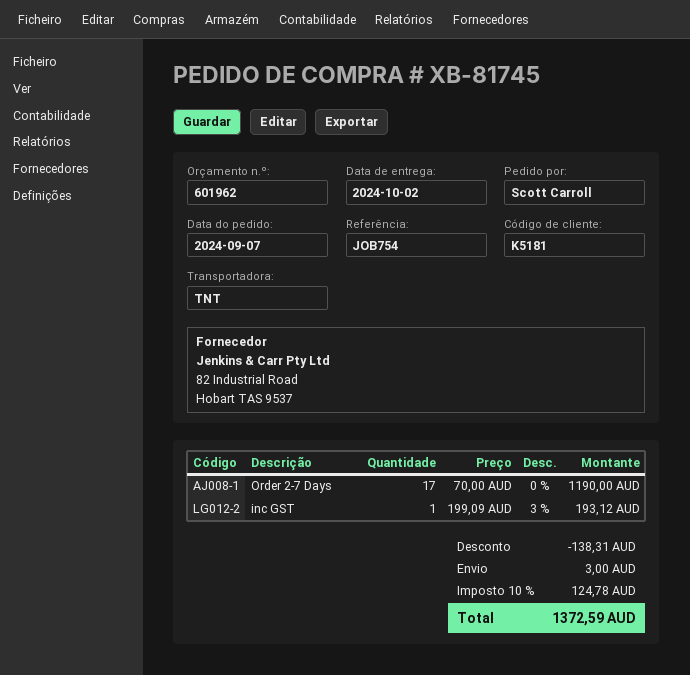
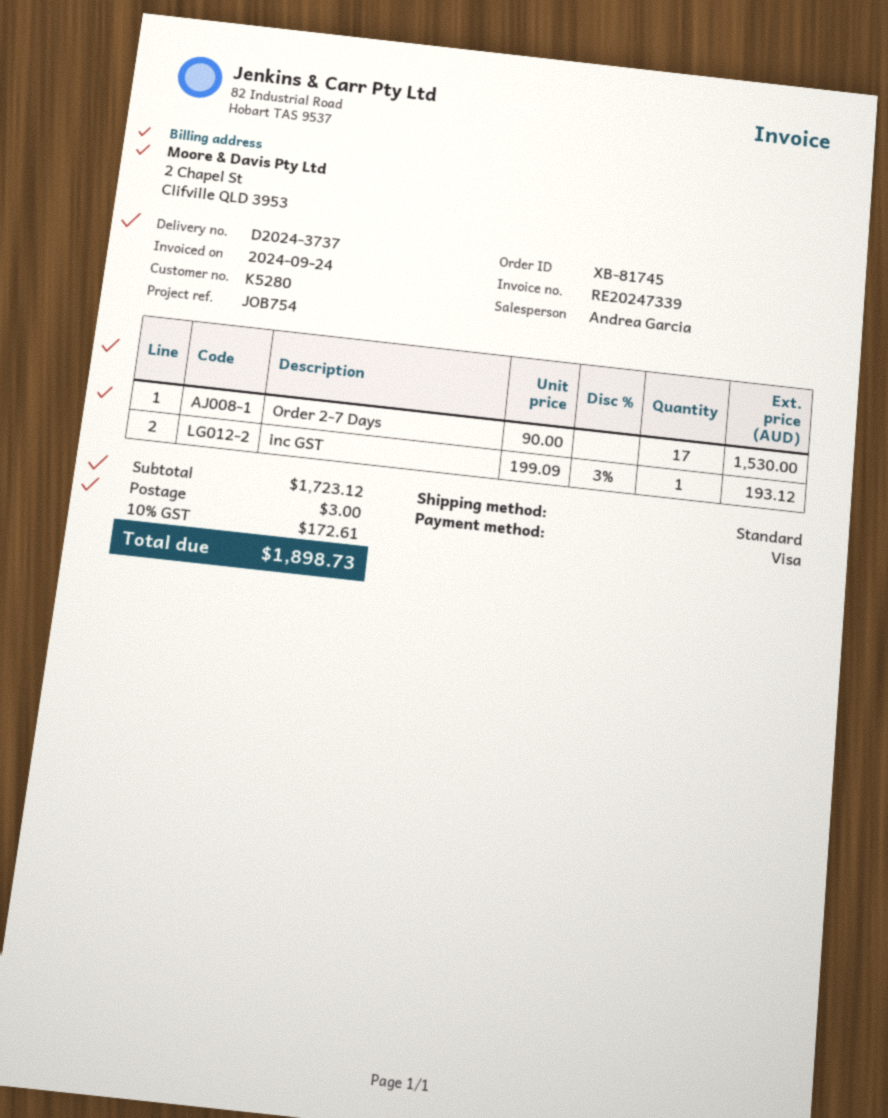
customer number: K5181 -> K5280
shipping method: TNT -> standard
Order 2-7 Days: 17 x 70.00 = 1190.00 -> 17 x 90.00 = 1530.00
discount: 138.31 -> none
tax: 10% = 124.78 -> 10% = 172.61
total: 1372.59 -> 1898.73

